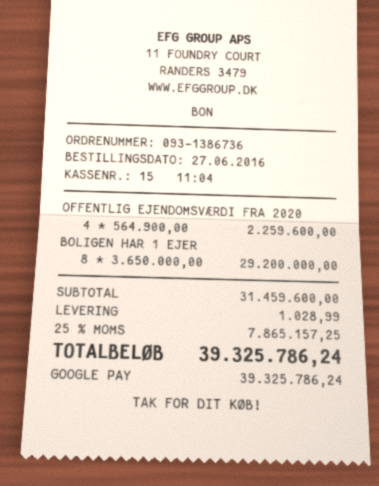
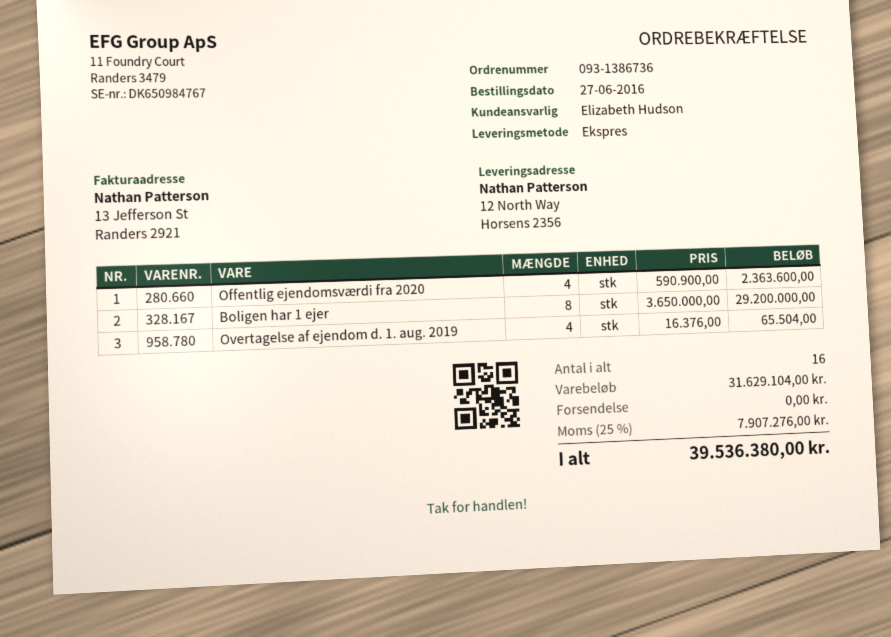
OFFENTLIG EJENDOMSVÆRDI FRA 2020: 4 x 564900.00 = 2259600.00 -> 4 x 590900.00 = 2363600.00
Overtagelse af ejendom d. 1. aug. 2019: none -> 4 x 16376.00 = 65504.00
subtotal: 31459600.00 -> 31629104.00
shipping: 1028.99 -> 0.00
tax: 25% = 7865157.25 -> 25% = 7907276.00
total: 39325786.24 -> 39536380.00

